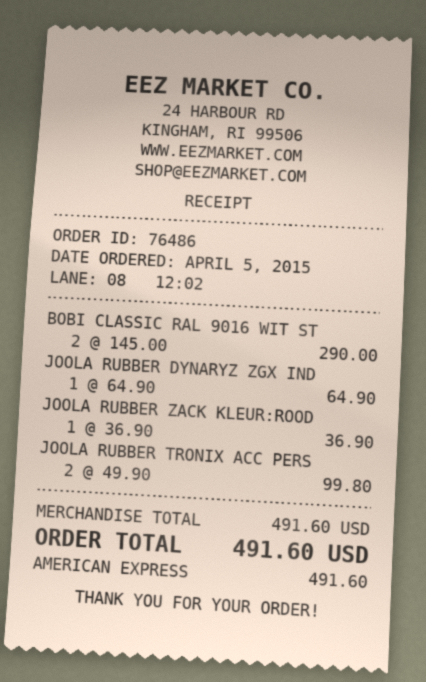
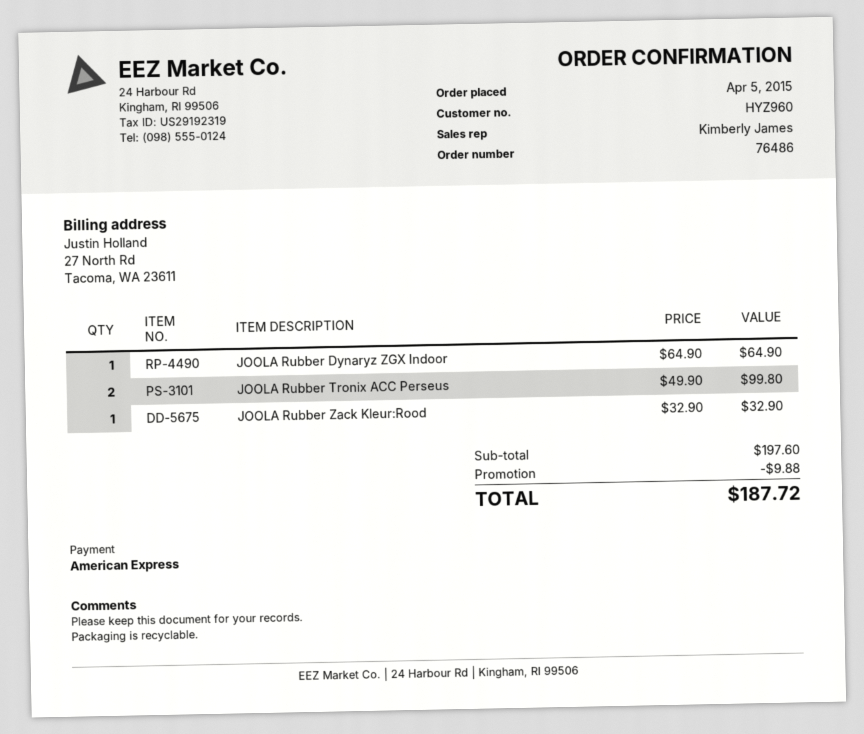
BOBI CLASSIC RAL 9016 WIT ST: 2 x 145.00 = 290.00 -> none
JOOLA RUBBER ZACK KLEUR:ROOD: 1 x 36.90 = 36.90 -> 1 x 32.90 = 32.90
subtotal: 491.60 -> 197.60
discount: none -> 9.88
total: 491.60 -> 187.72

